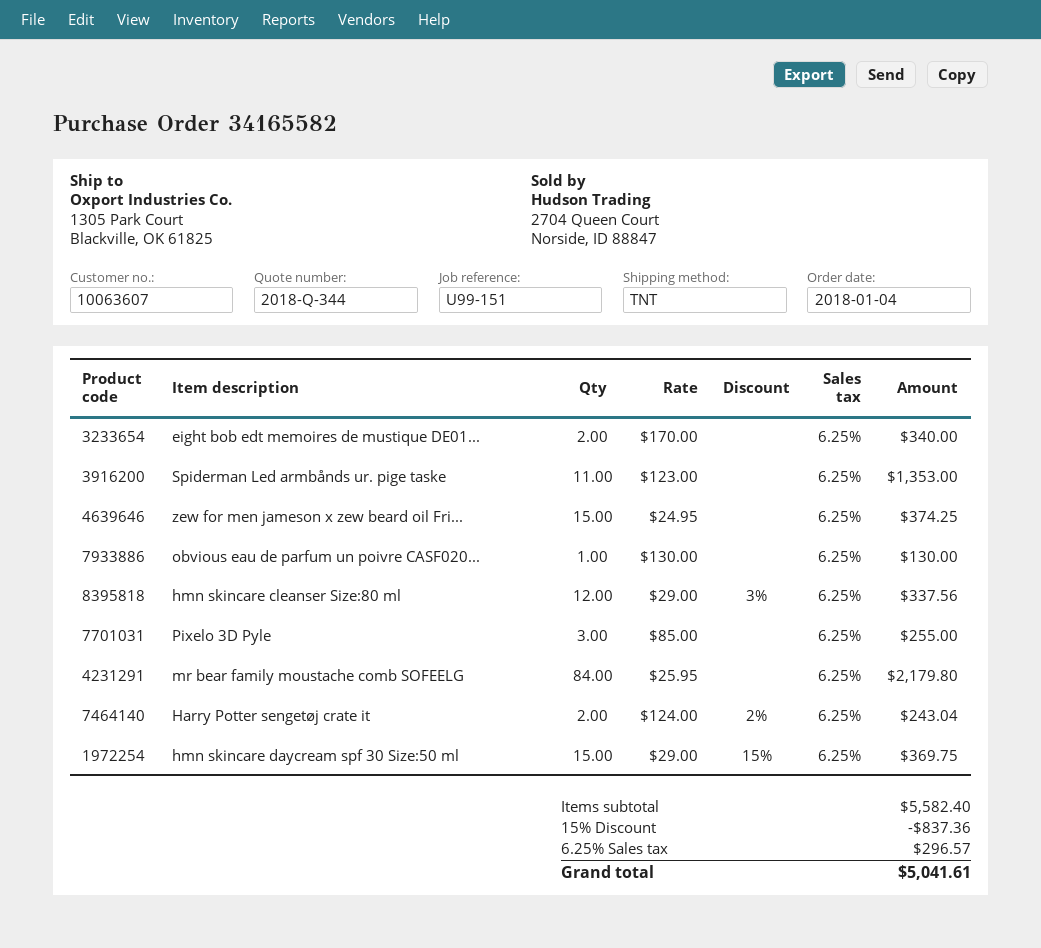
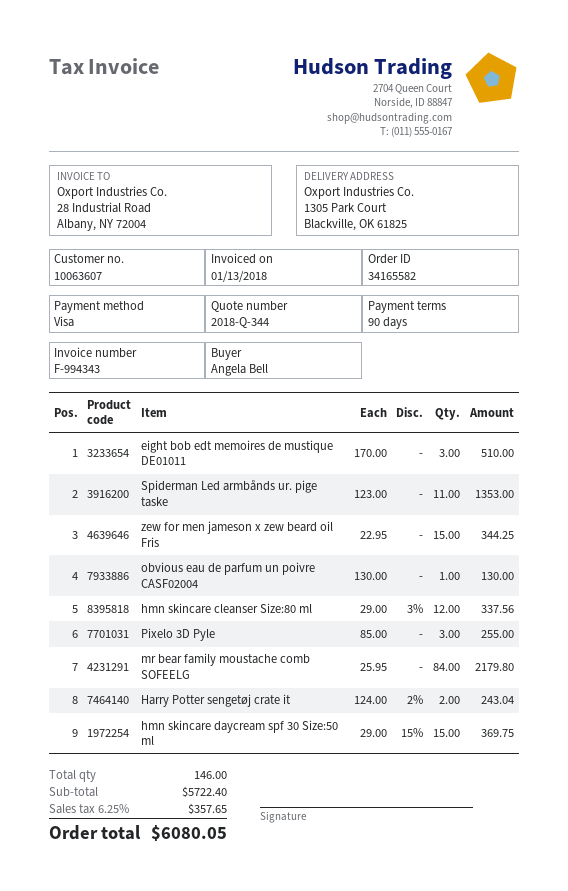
eight bob edt memoires de mustique DE01...: 2 x 170.00 = 340.00 -> 3 x 170.00 = 510.00
zew for men jameson x zew beard oil Fri...: 15 x 24.95 = 374.25 -> 15 x 22.95 = 344.25
subtotal: 5582.40 -> 5722.40
discount: 15% = 837.36 -> none
tax: 6.25% = 296.57 -> 6.25% = 357.65
total: 5041.61 -> 6080.05

